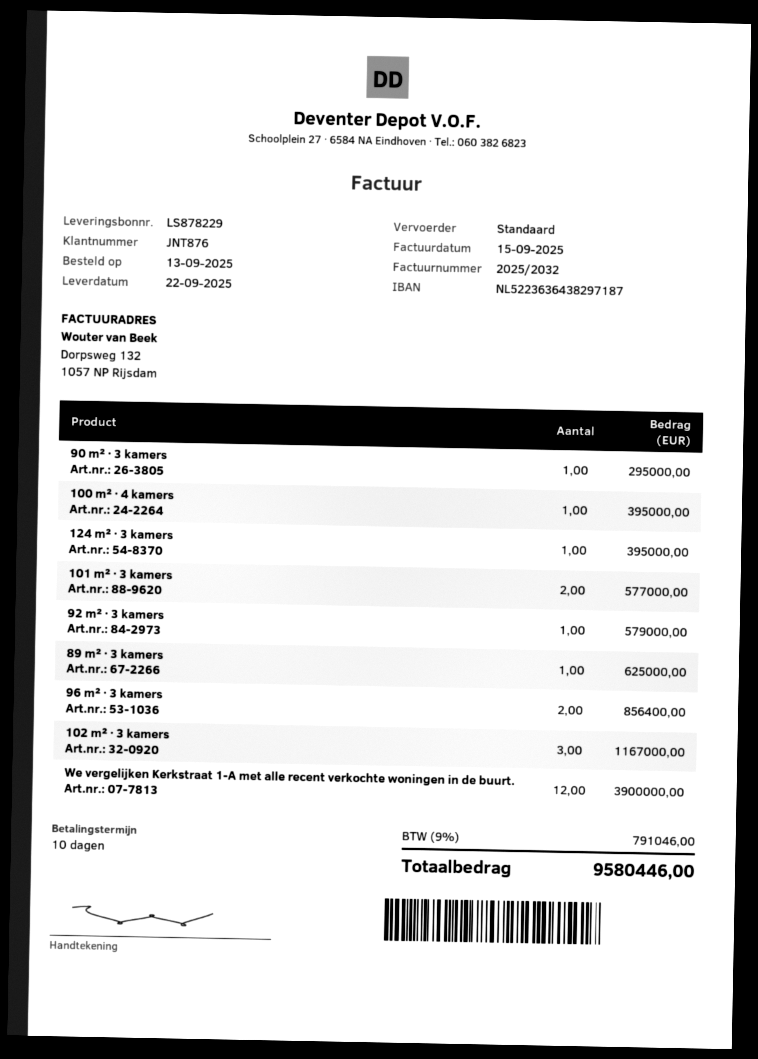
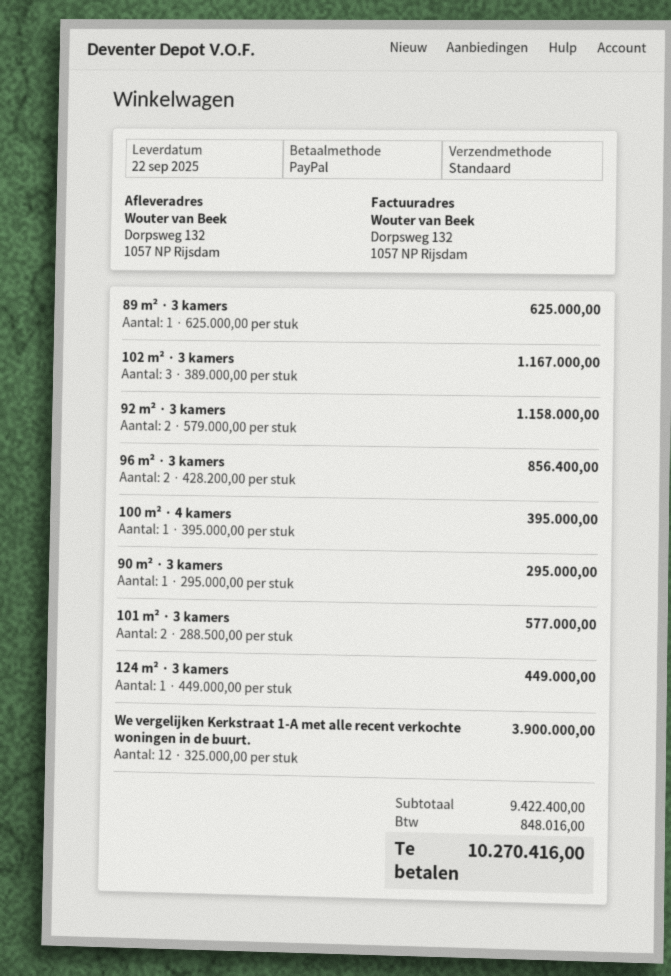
124 m² · 3 kamers: 1 for 395000.00 -> 1 for 449000.00
92 m² · 3 kamers: 1 for 579000.00 -> 2 for 1158000.00
tax: 791046.00 -> 848016.00
total: 9580446.00 -> 10270416.00

